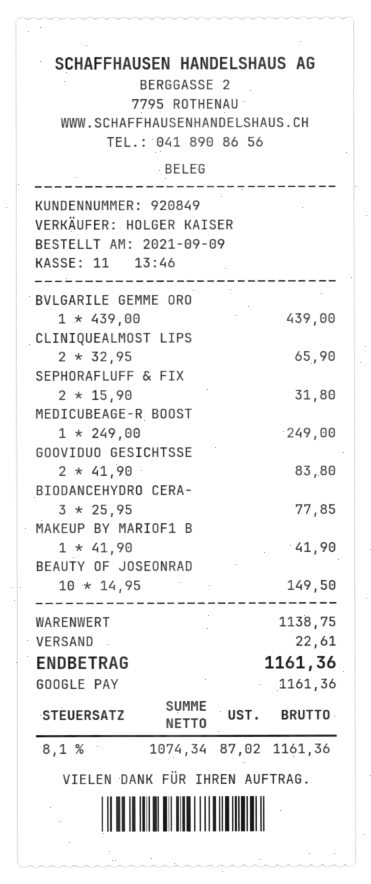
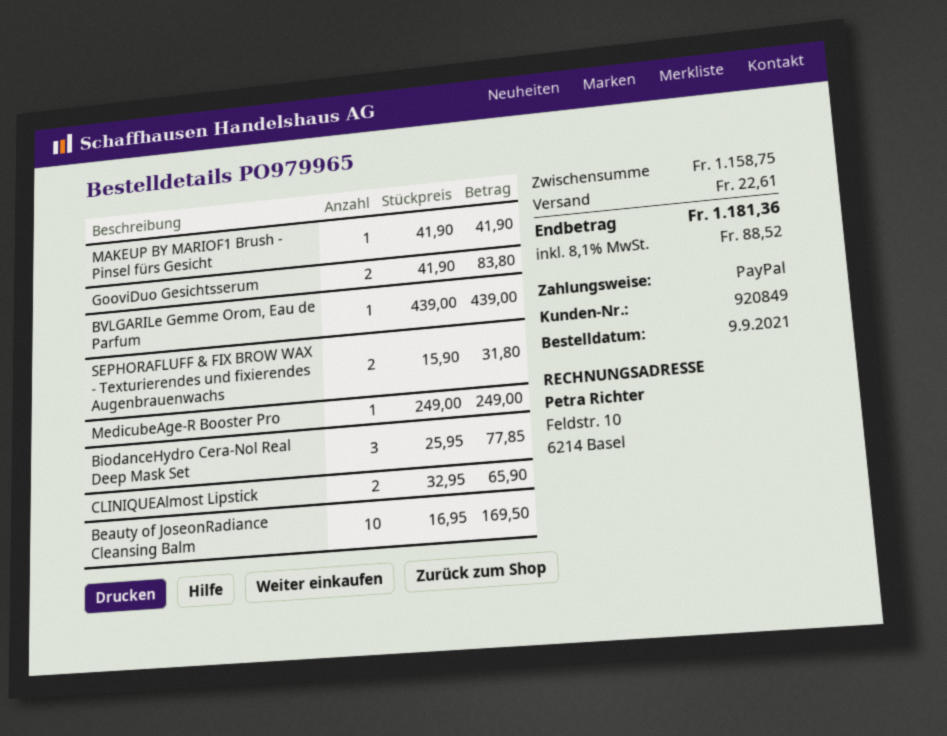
payment method: Google Pay -> PayPal
BEAUTY OF JOSEONRAD: 10 x 14.95 = 149.50 -> 10 x 16.95 = 169.50
subtotal: 1138.75 -> 1158.75
tax: 8.1% = 87.02 -> 8.1% = 88.52
total: 1161.36 -> 1181.36

